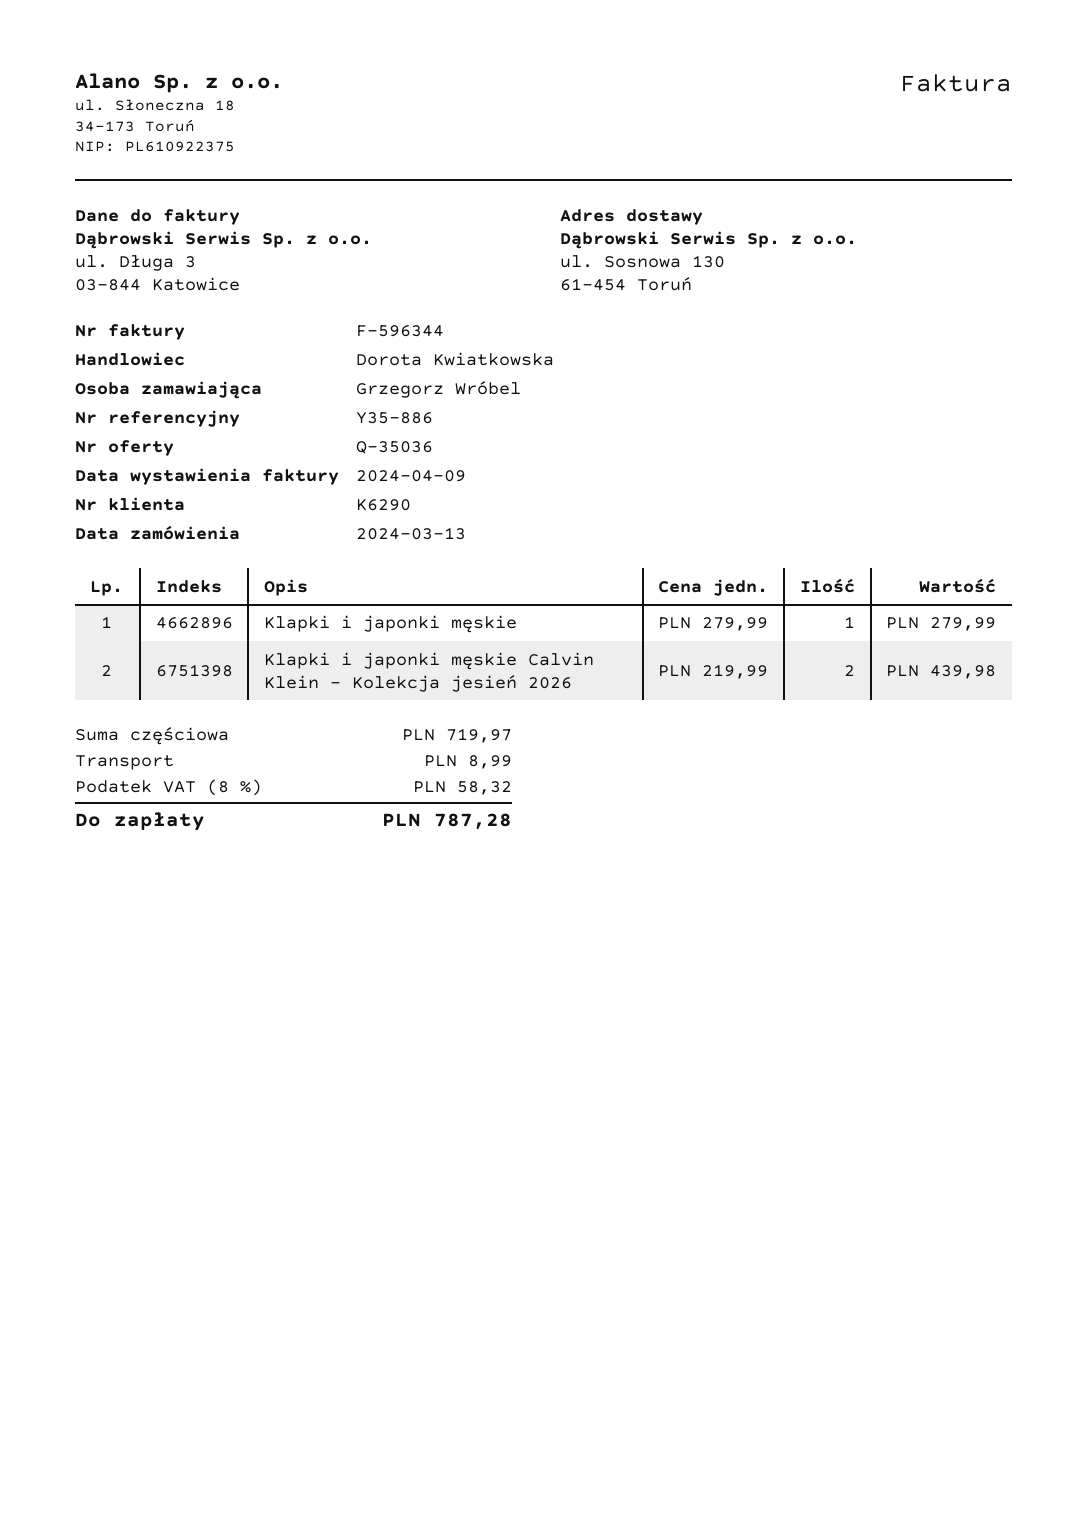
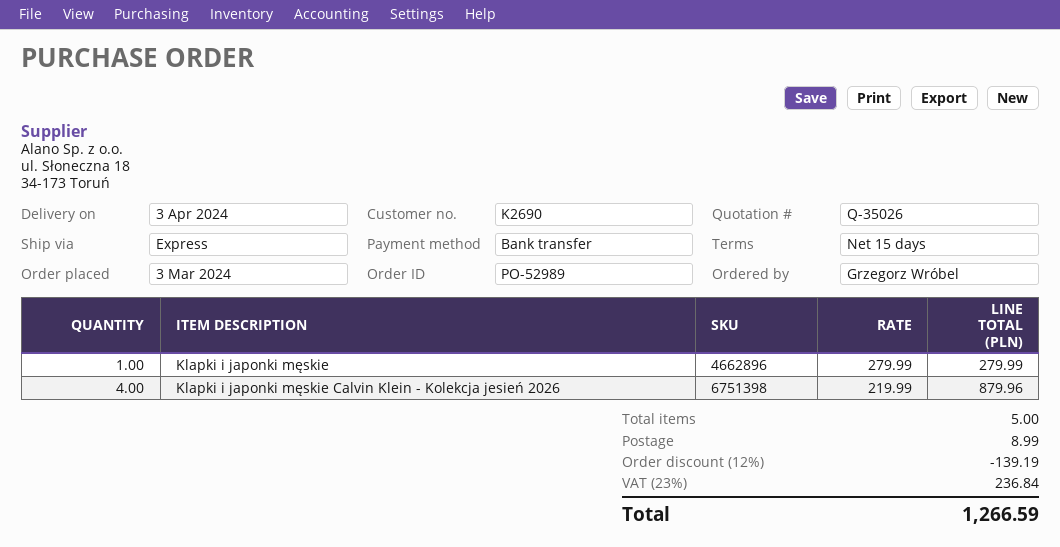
quote number: Q-35036 -> Q-35026
order date: 2024-03-13 -> 2024-03-03
customer number: K6290 -> K2690
Klapki i japonki męskie Calvin Klein - Kolekcja jesień 2026: 2 x 219.99 = 439.98 -> 4 x 219.99 = 879.96
discount: none -> 12% = 139.19
tax: 8% = 58.32 -> 23% = 236.84
total: 787.28 -> 1266.59

